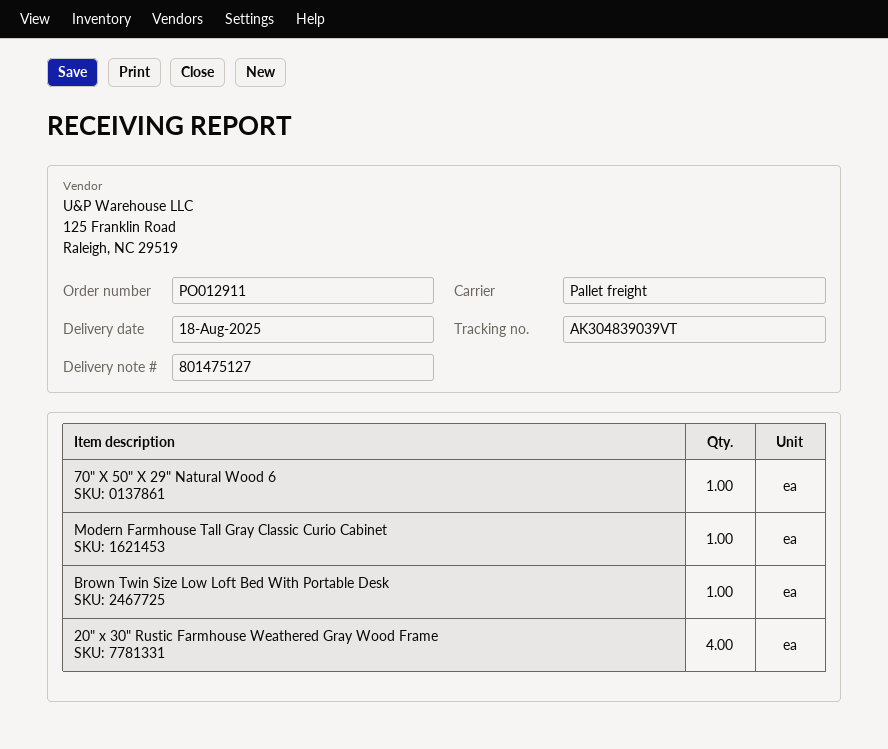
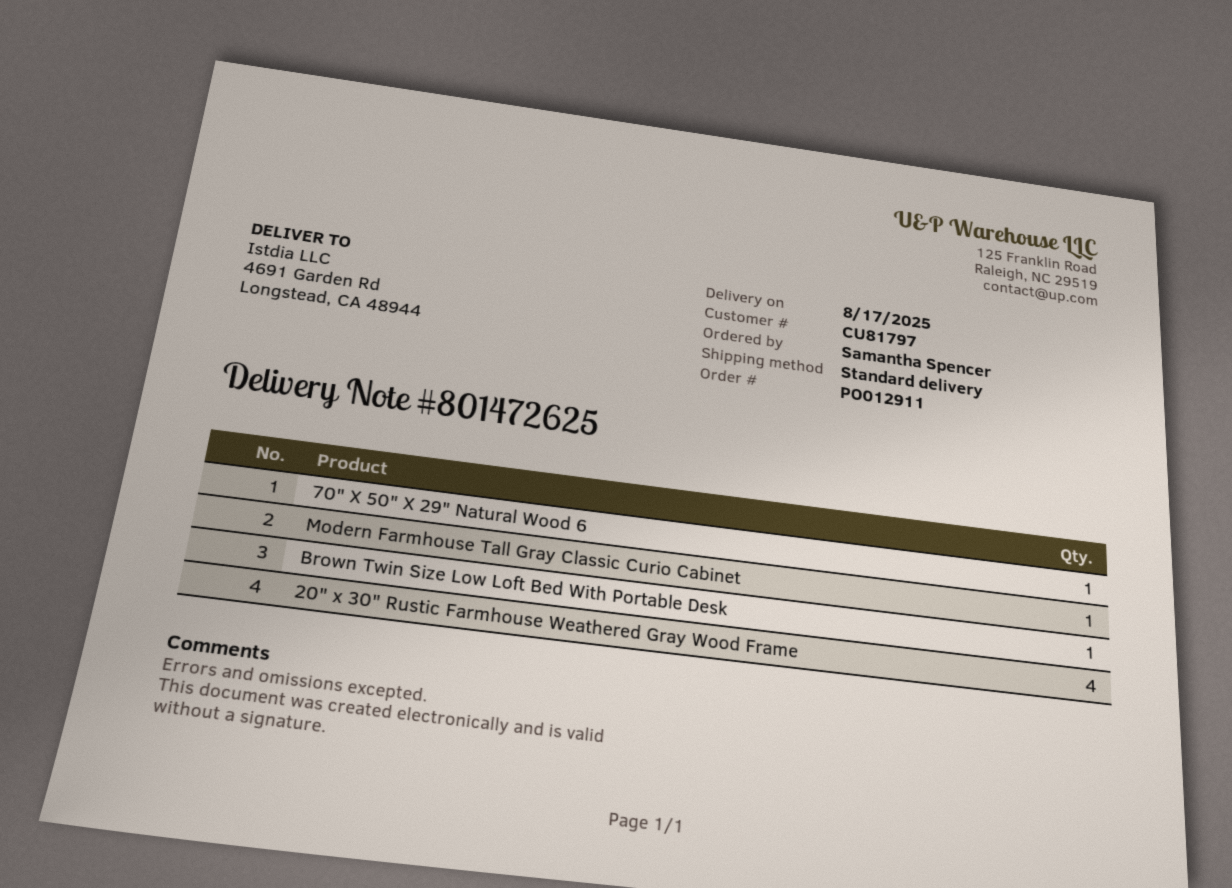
delivery note number: 801475127 -> 801472625
delivery date: 2025-08-18 -> 2025-08-17
shipping method: pallet freight -> standard

